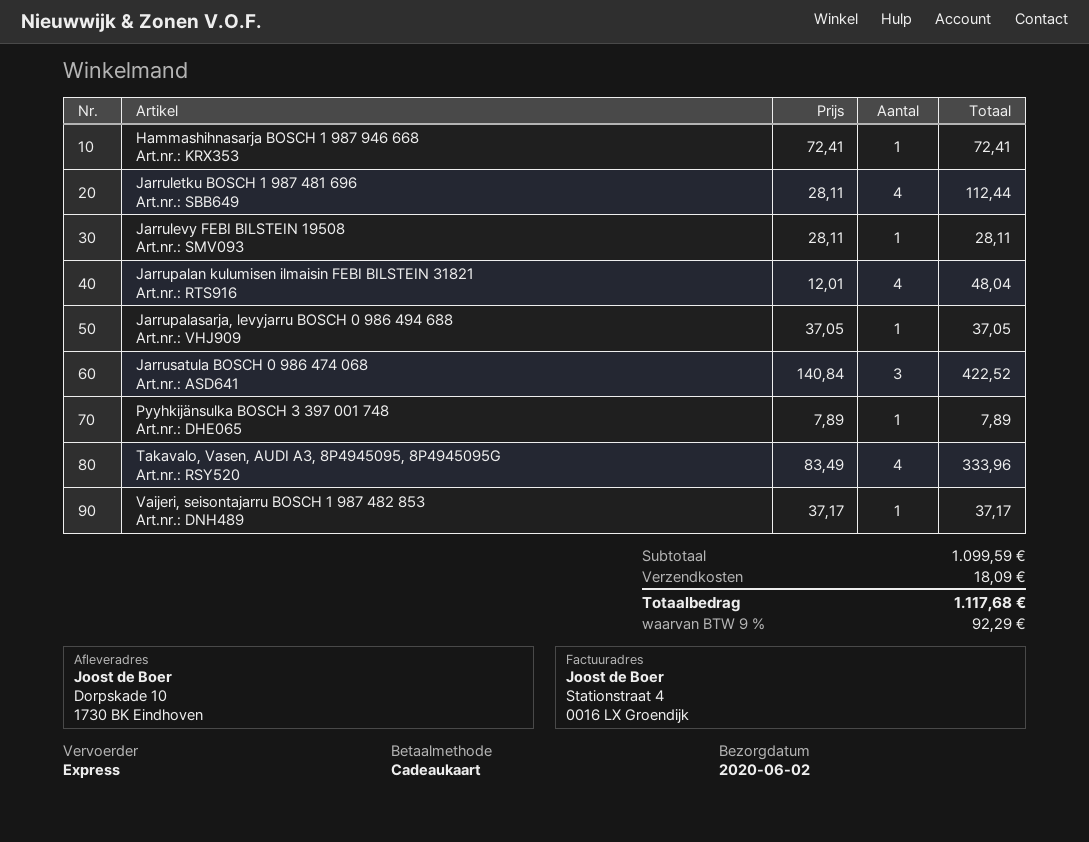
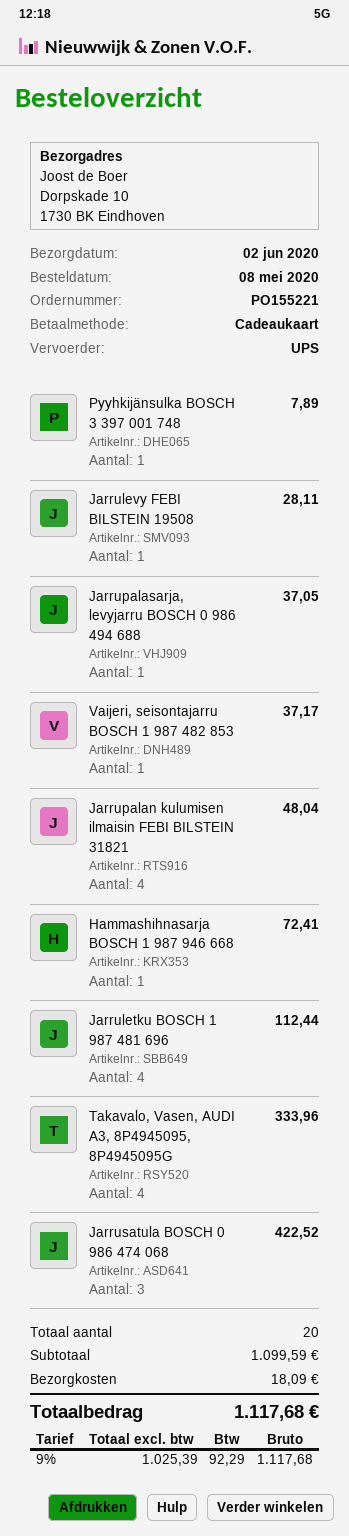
shipping method: express -> UPS

